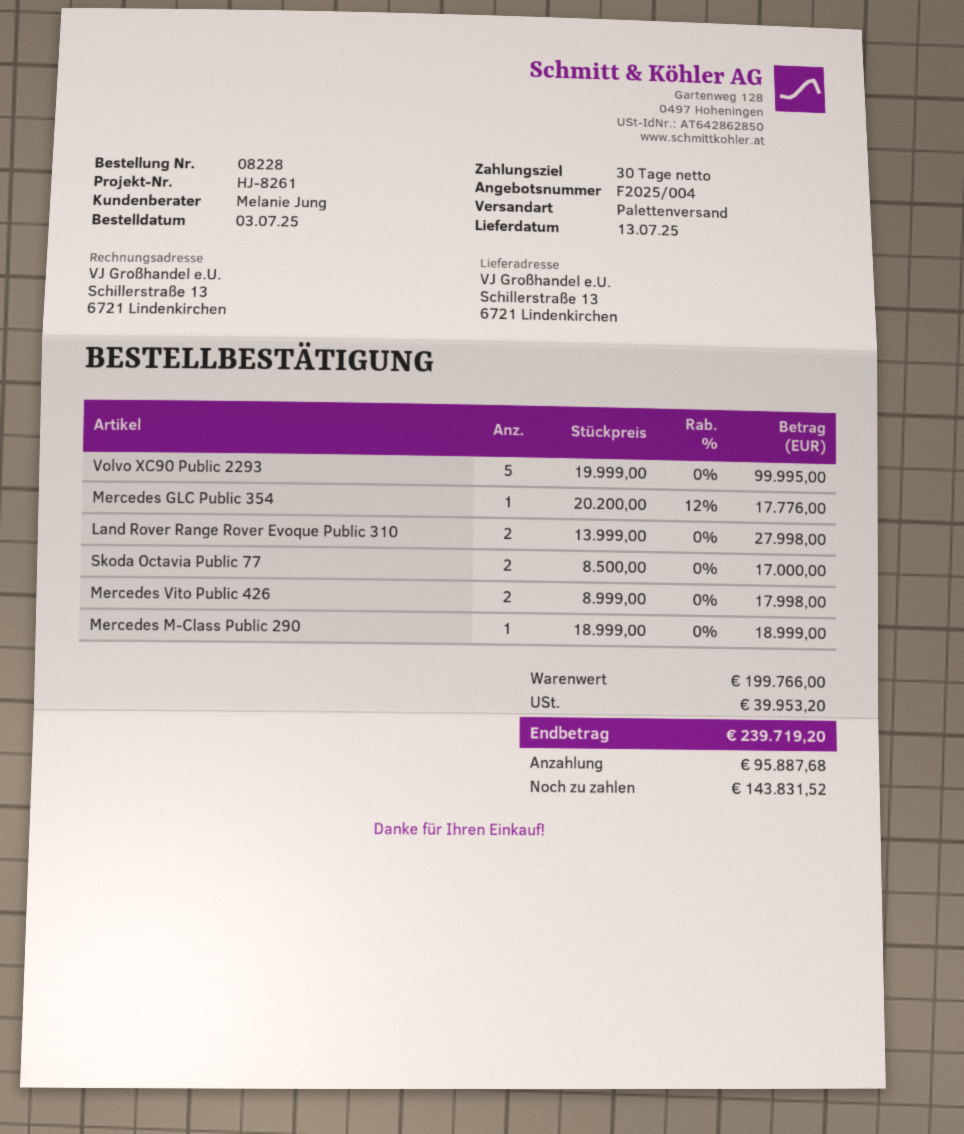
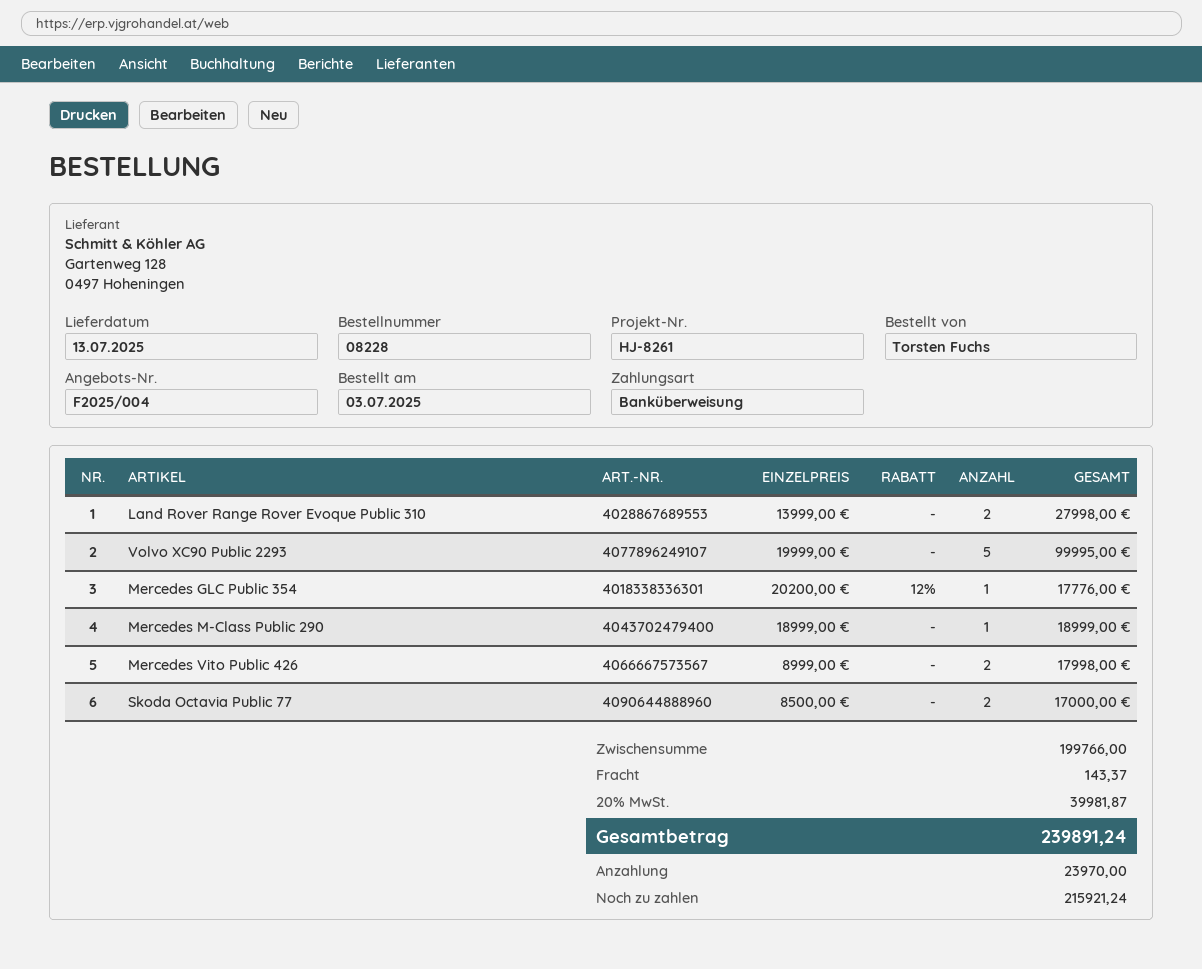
shipping: none -> 143.37
tax: 39953.20 -> 39981.87
total: 239719.20 -> 239891.24
deposit: 95887.68 -> 23970.00
balance: 143831.52 -> 215921.24

